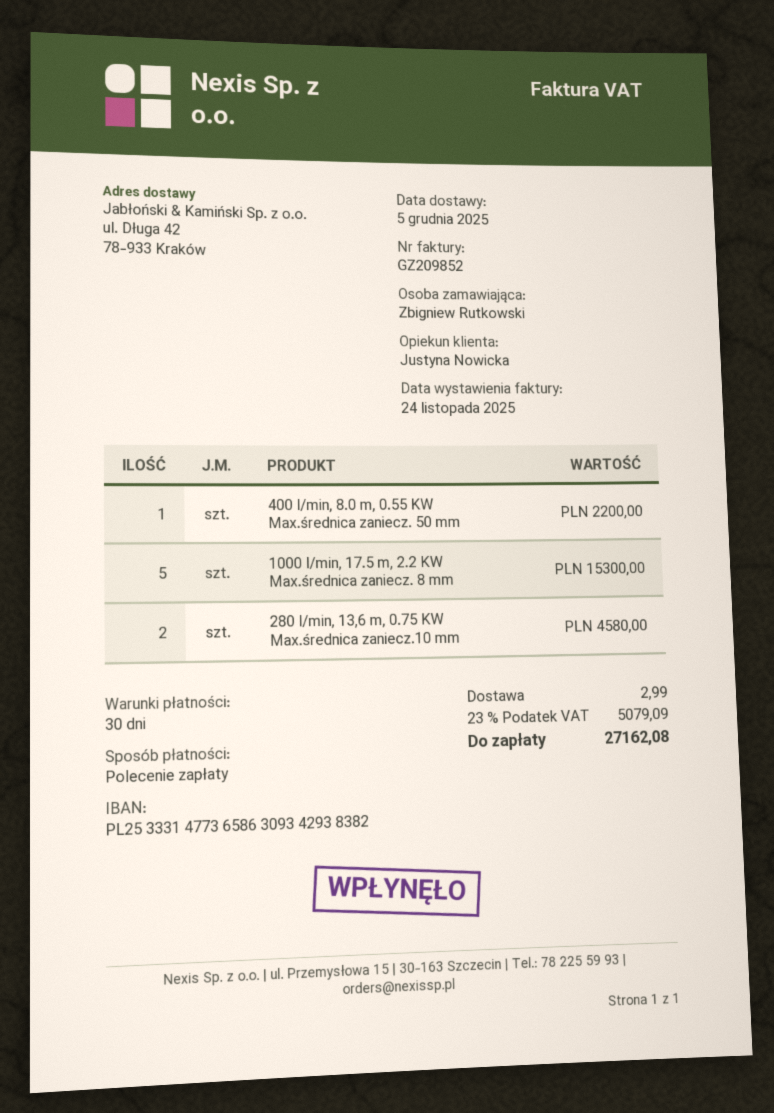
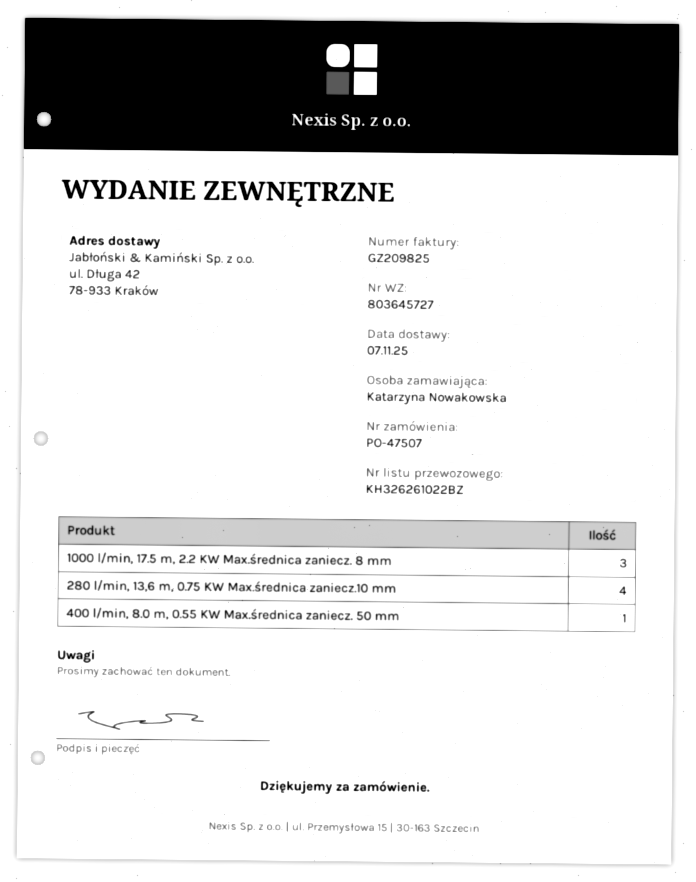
delivery date: 2025-12-05 -> 2025-11-07
invoice number: GZ209852 -> GZ209825
ordered by: Zbigniew Rutkowski -> Katarzyna Nowakowska
1000 l/min, 17.5 m, 2.2 KW Max.średnica zaniecz. 8 mm: 5 -> 3
280 l/min, 13,6 m, 0.75 KW Max.średnica zaniecz.10 mm: 2 -> 4

